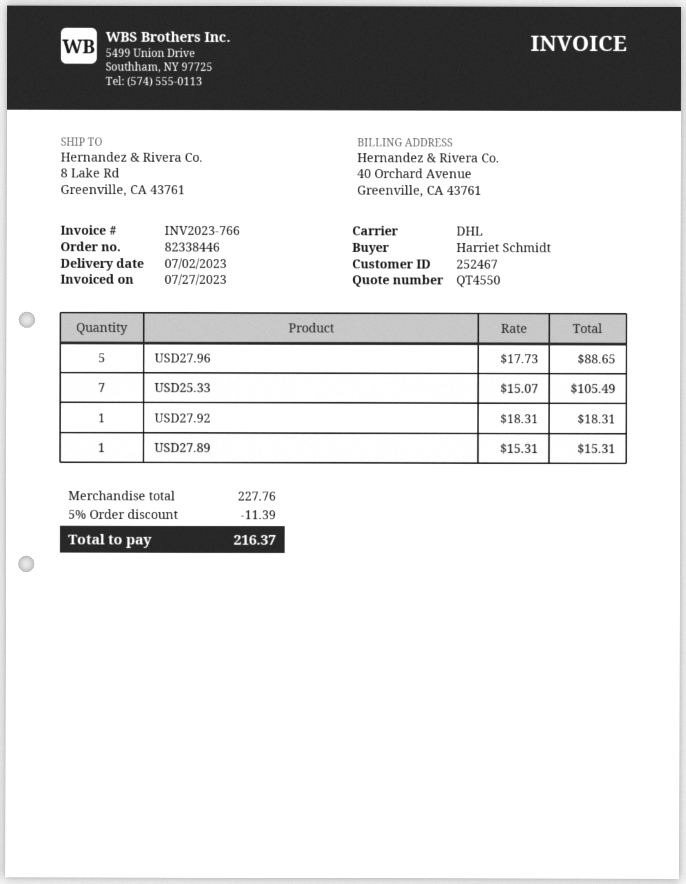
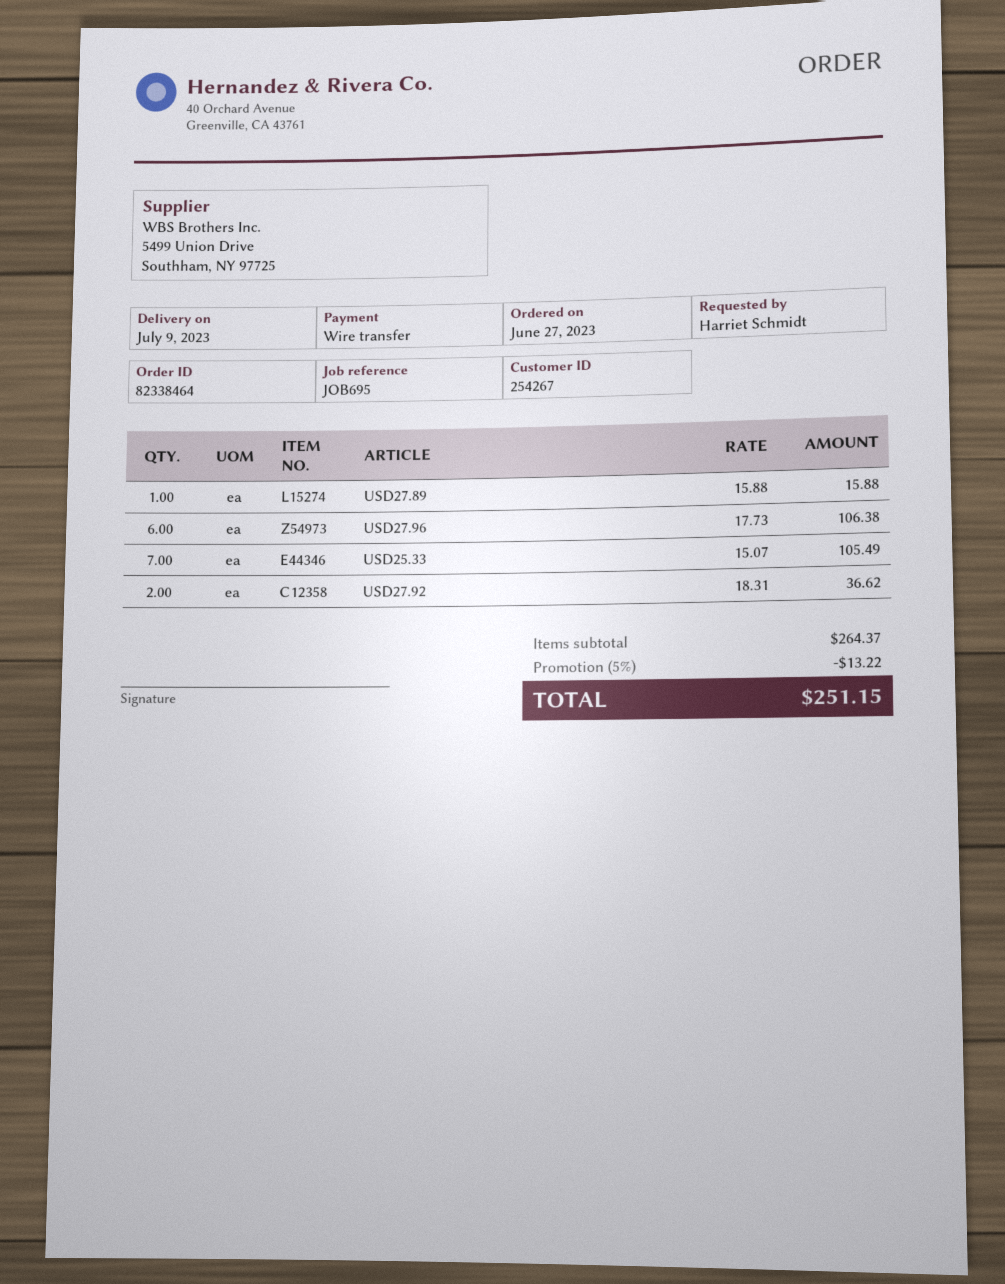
order number: 82338446 -> 82338464
delivery date: 2023-07-02 -> 2023-07-09
customer number: 252467 -> 254267
USD27.96: 5 x 17.73 = 88.65 -> 6 x 17.73 = 106.38
USD27.92: 1 x 18.31 = 18.31 -> 2 x 18.31 = 36.62
USD27.89: 1 x 15.31 = 15.31 -> 1 x 15.88 = 15.88
subtotal: 227.76 -> 264.37
discount: 5% = 11.39 -> 5% = 13.22
total: 216.37 -> 251.15

